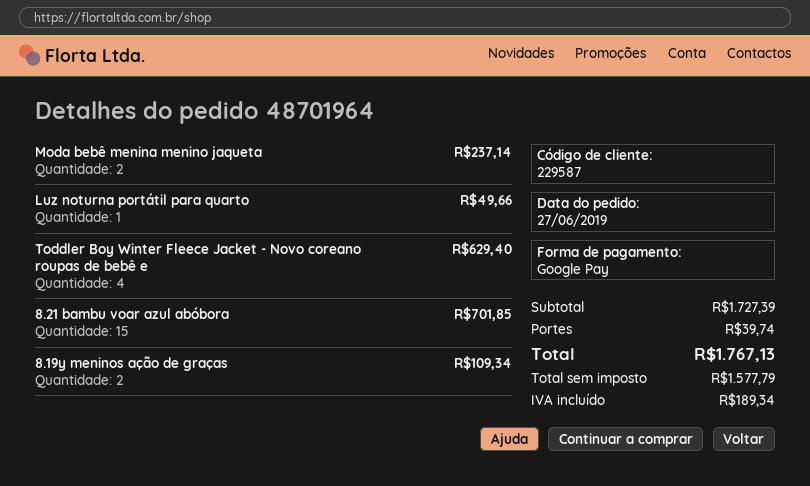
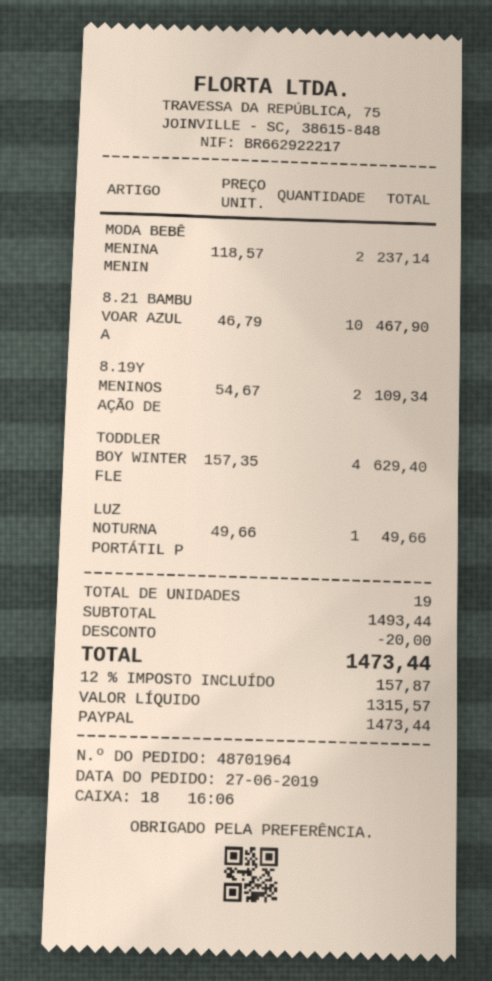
payment method: Google Pay -> PayPal
8.21 bambu voar azul abóbora: 15 for 701.85 -> 10 for 467.90
subtotal: 1727.39 -> 1493.44
discount: none -> 20.00
shipping: 39.74 -> none
net: 1577.79 -> 1315.57
tax: 189.34 -> 157.87
total: 1767.13 -> 1473.44

